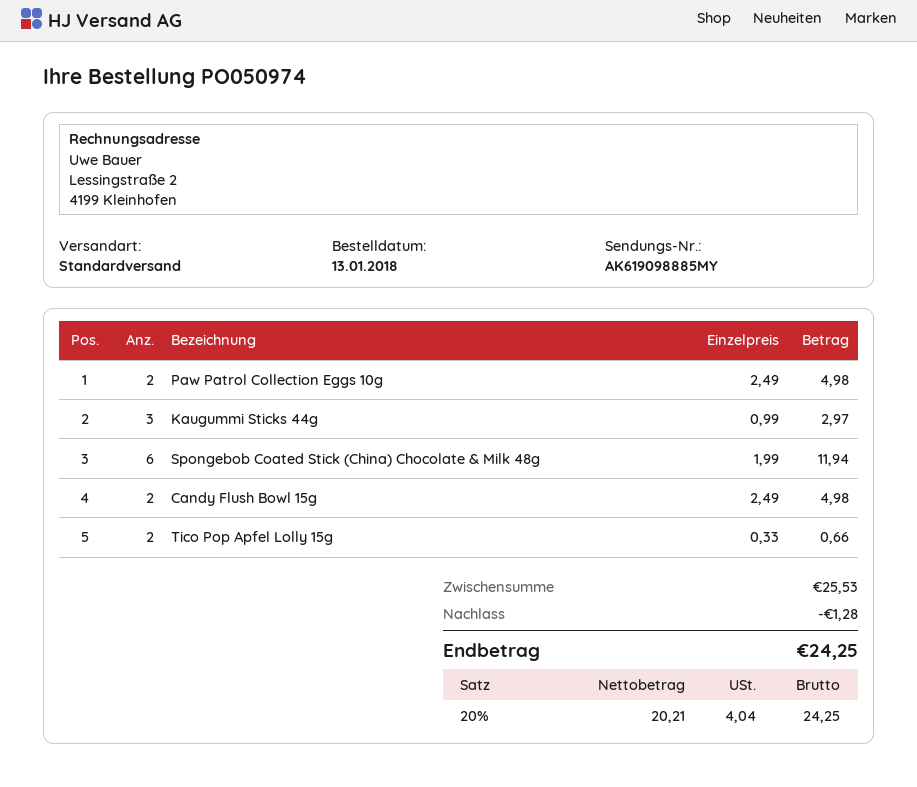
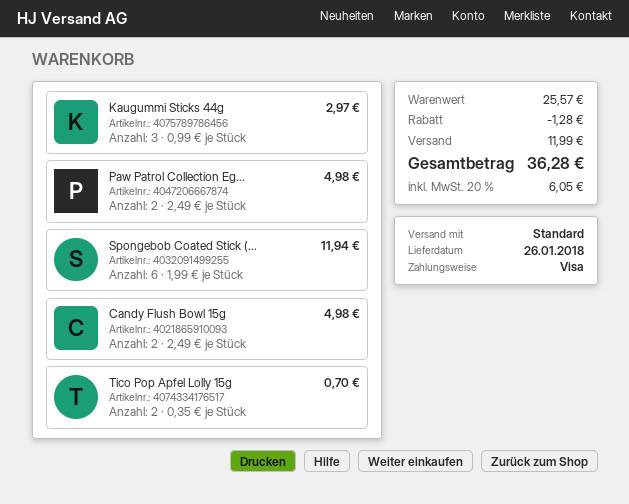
Tico Pop Apfel Lolly 15g: 2 x 0.33 = 0.66 -> 2 x 0.35 = 0.70
subtotal: 25.53 -> 25.57
shipping: none -> 11.99
tax: 20% = 4.04 -> 20% = 6.05
total: 24.25 -> 36.28

